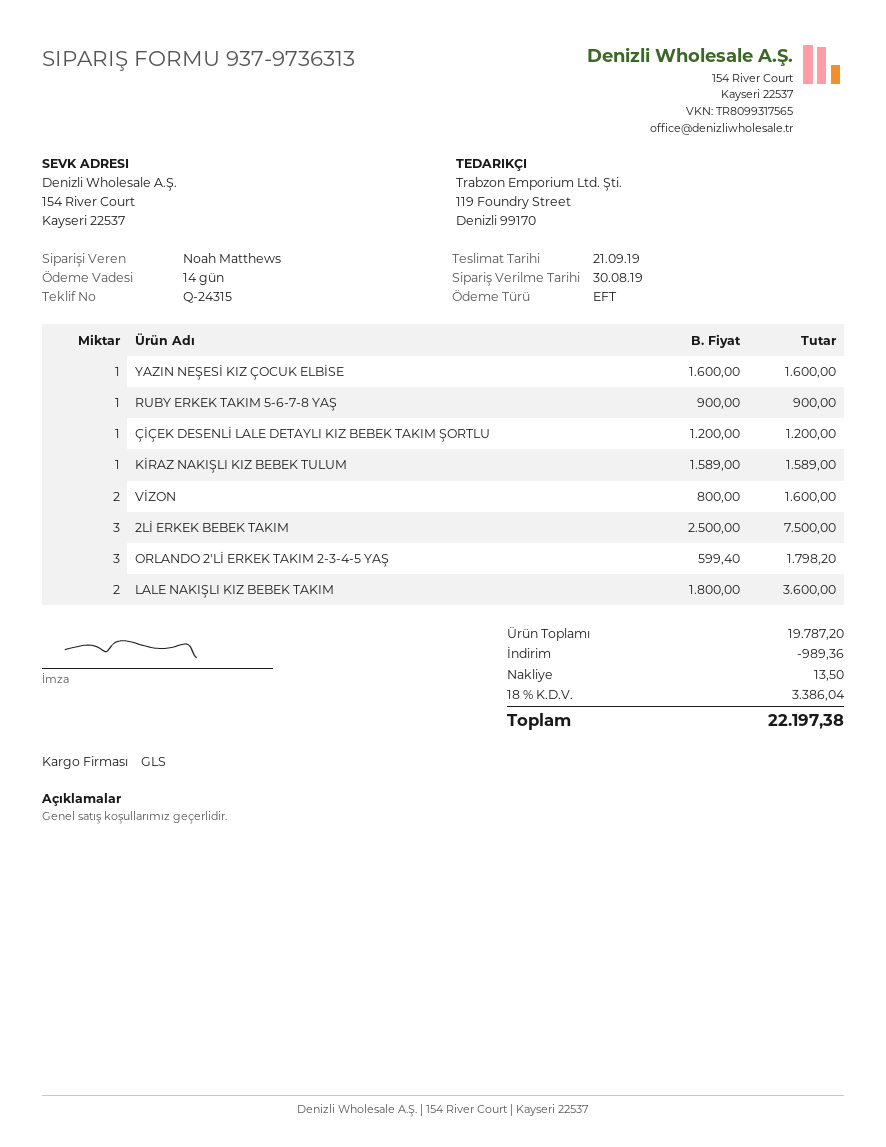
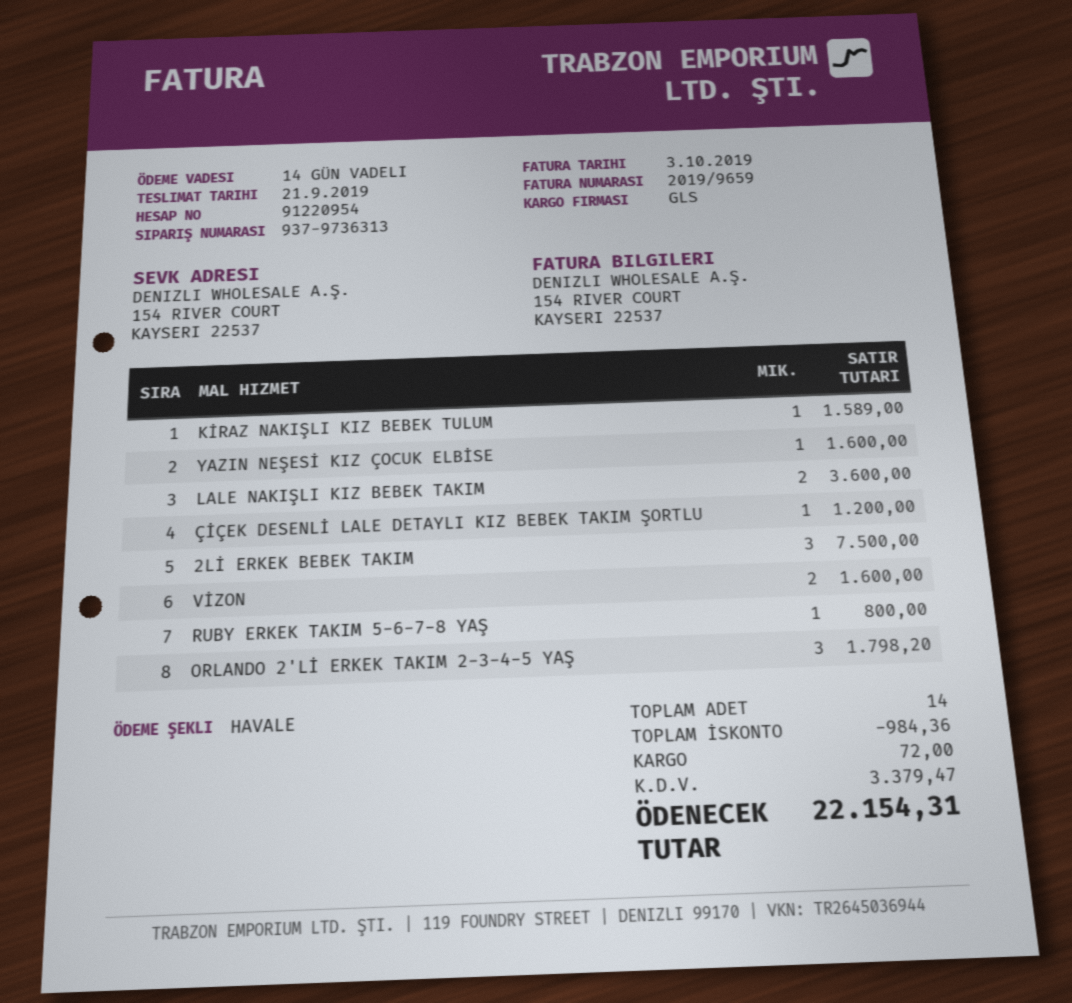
RUBY ERKEK TAKIM 5-6-7-8 YAŞ: 1 for 900.00 -> 1 for 800.00
discount: 989.36 -> 984.36
shipping: 13.50 -> 72.00
tax: 3386.04 -> 3379.47
total: 22197.38 -> 22154.31

